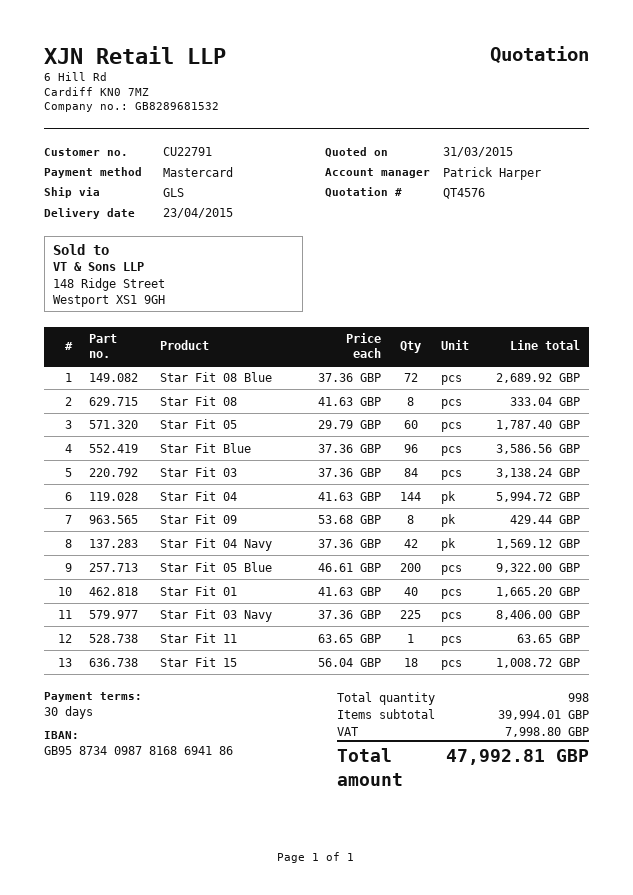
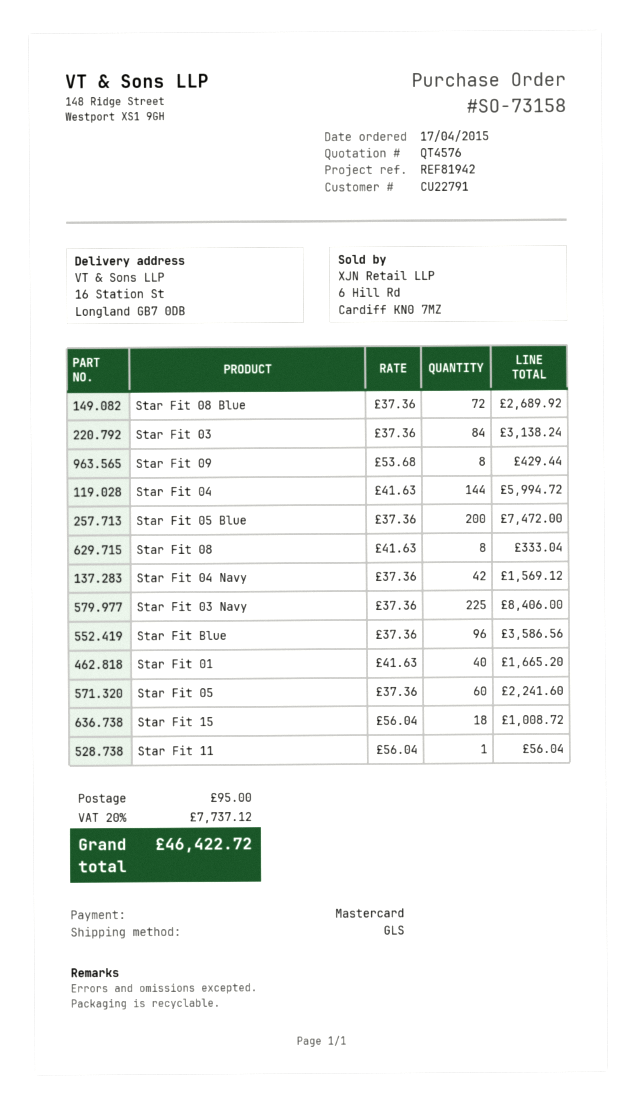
Star Fit 05: 60 x 29.79 = 1787.40 -> 60 x 37.36 = 2241.60
Star Fit 05 Blue: 200 x 46.61 = 9322.00 -> 200 x 37.36 = 7472.00
Star Fit 11: 1 x 63.65 = 63.65 -> 1 x 56.04 = 56.04
shipping: none -> 95.00
tax: 7998.80 -> 7737.12
total: 47992.81 -> 46422.72

